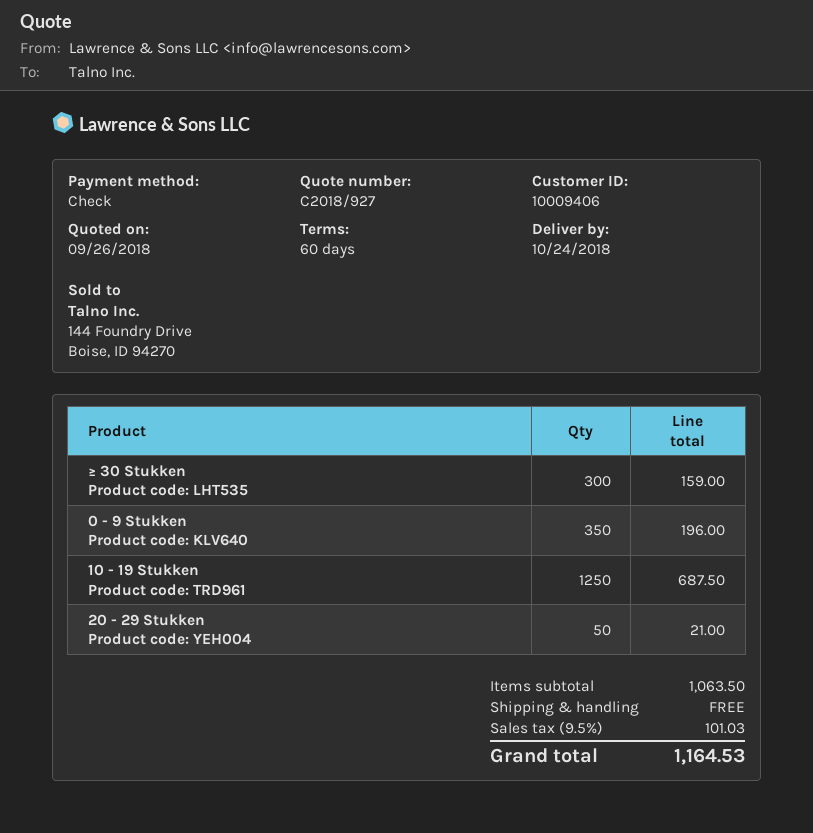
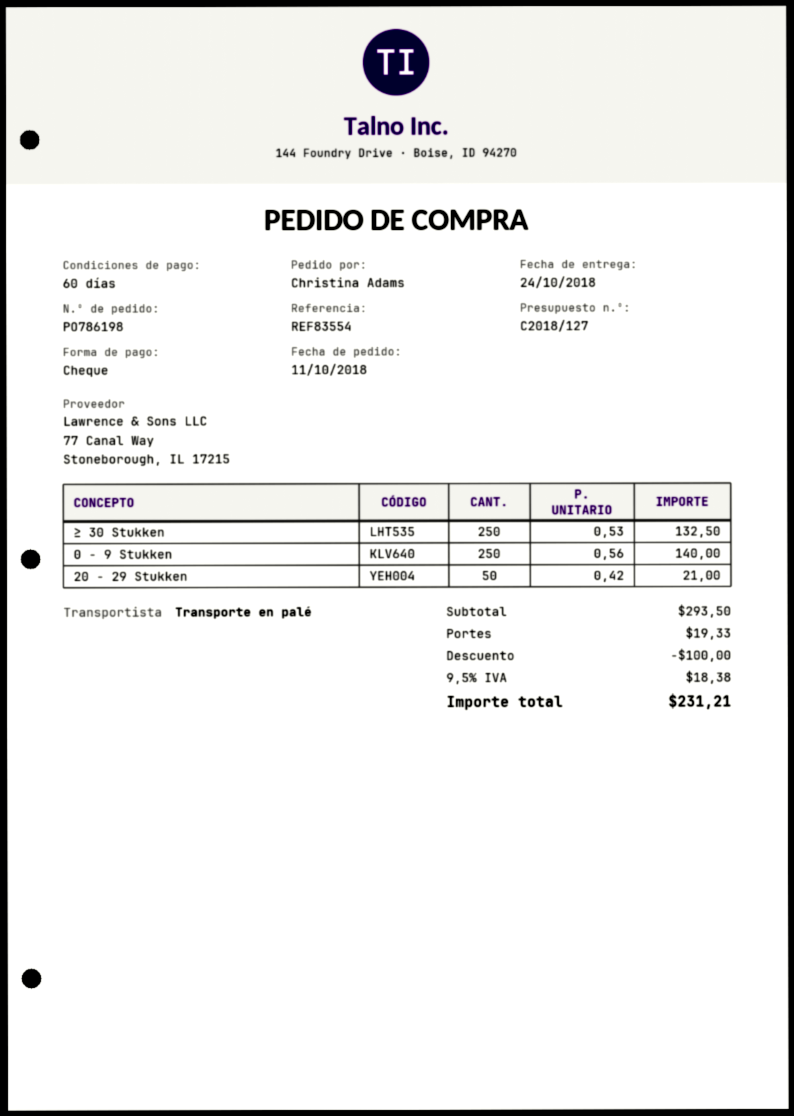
quote number: C2018/927 -> C2018/127
≥ 30 Stukken: 300 for 159.00 -> 250 for 132.50
0 - 9 Stukken: 350 for 196.00 -> 250 for 140.00
10 - 19 Stukken: 1250 for 687.50 -> none
subtotal: 1063.50 -> 293.50
discount: none -> 100.00
shipping: 0.00 -> 19.33
tax: 9.5% = 101.03 -> 9.5% = 18.38
total: 1164.53 -> 231.21

